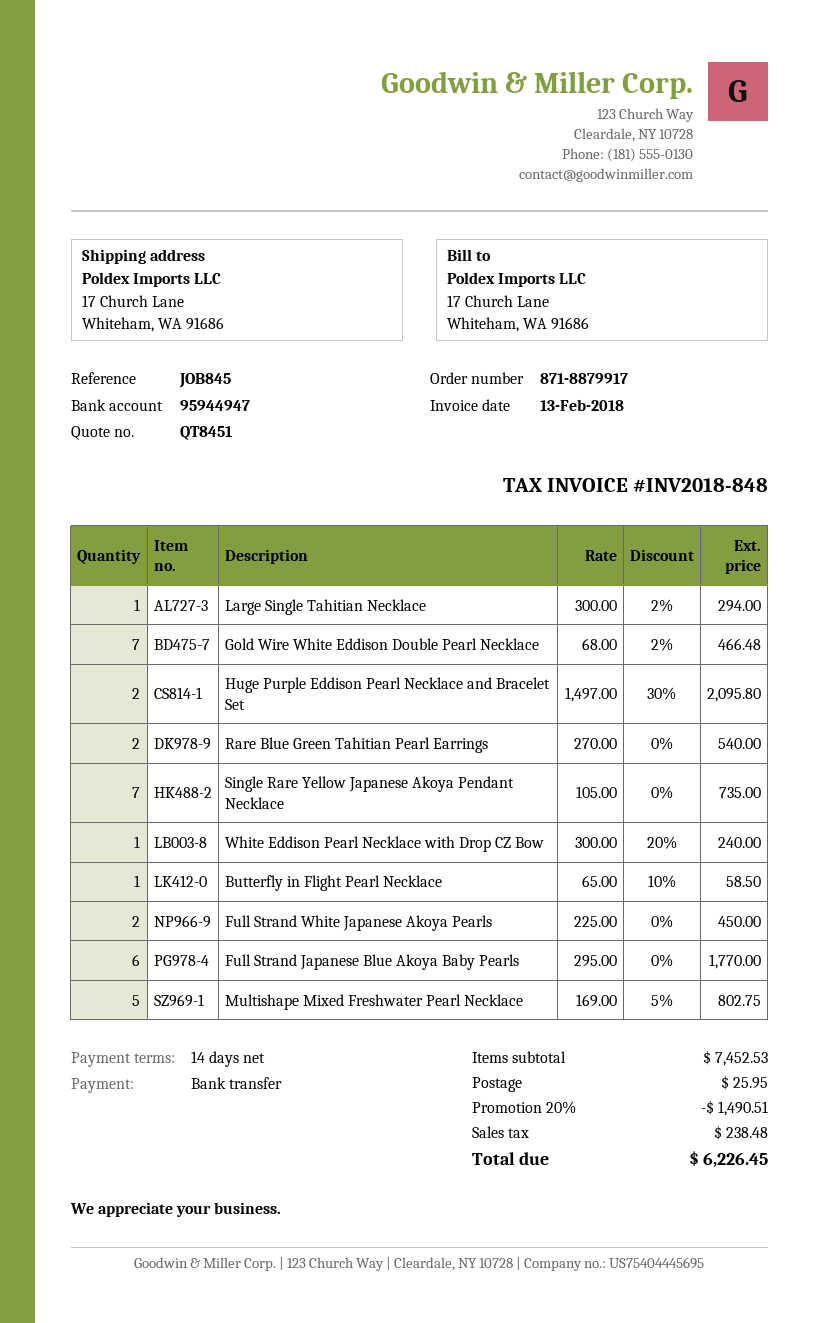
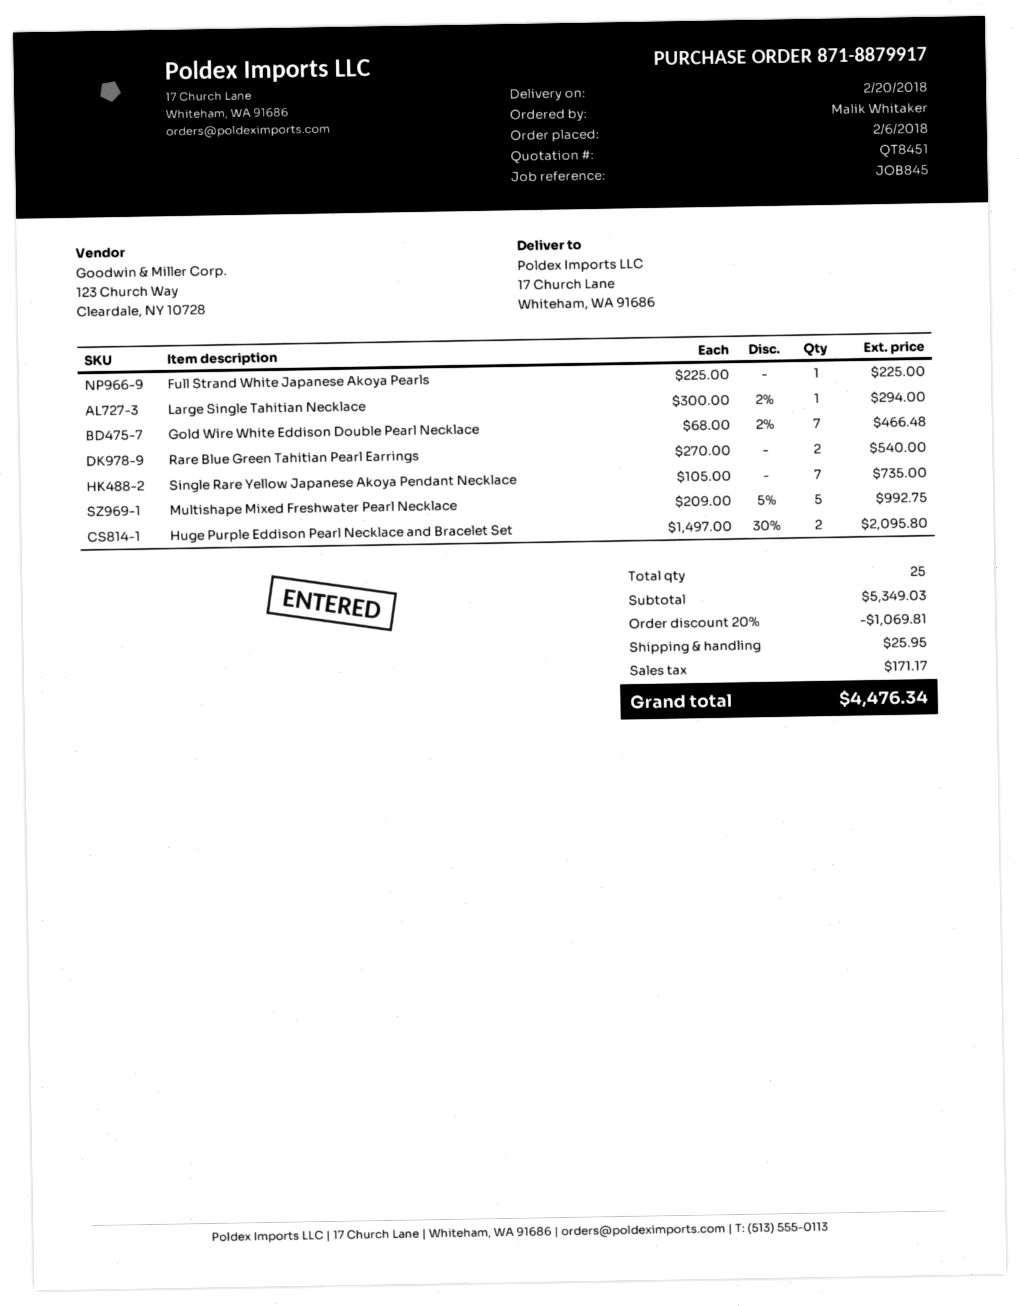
White Eddison Pearl Necklace with Drop CZ Bow: 1 x 300.00 - 20% = 240.00 -> none
Butterfly in Flight Pearl Necklace: 1 x 65.00 - 10% = 58.50 -> none
Full Strand White Japanese Akoya Pearls: 2 x 225.00 = 450.00 -> 1 x 225.00 = 225.00
Full Strand Japanese Blue Akoya Baby Pearls: 6 x 295.00 = 1770.00 -> none
Multishape Mixed Freshwater Pearl Necklace: 5 x 169.00 - 5% = 802.75 -> 5 x 209.00 - 5% = 992.75
subtotal: 7452.53 -> 5349.03
discount: 20% = 1490.51 -> 20% = 1069.81
tax: 238.48 -> 171.17
total: 6226.45 -> 4476.34

